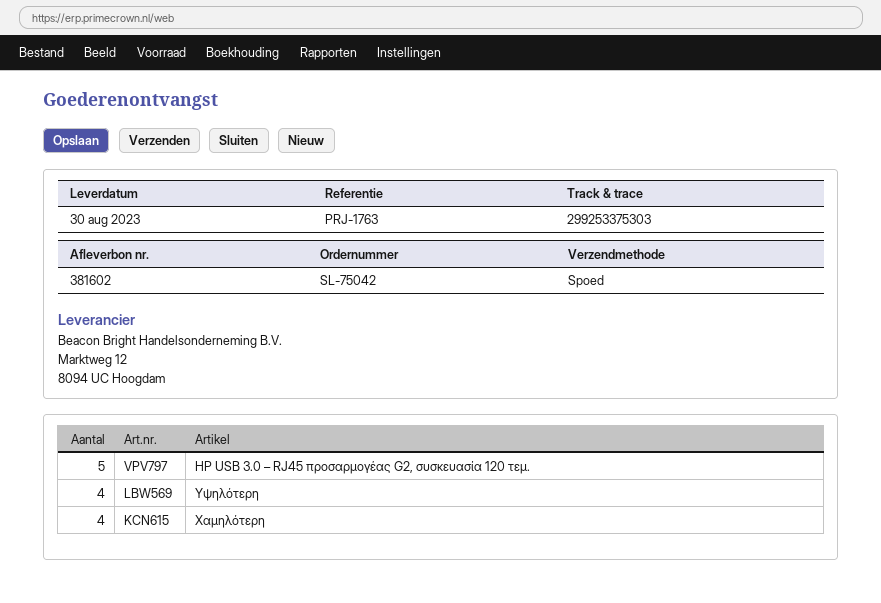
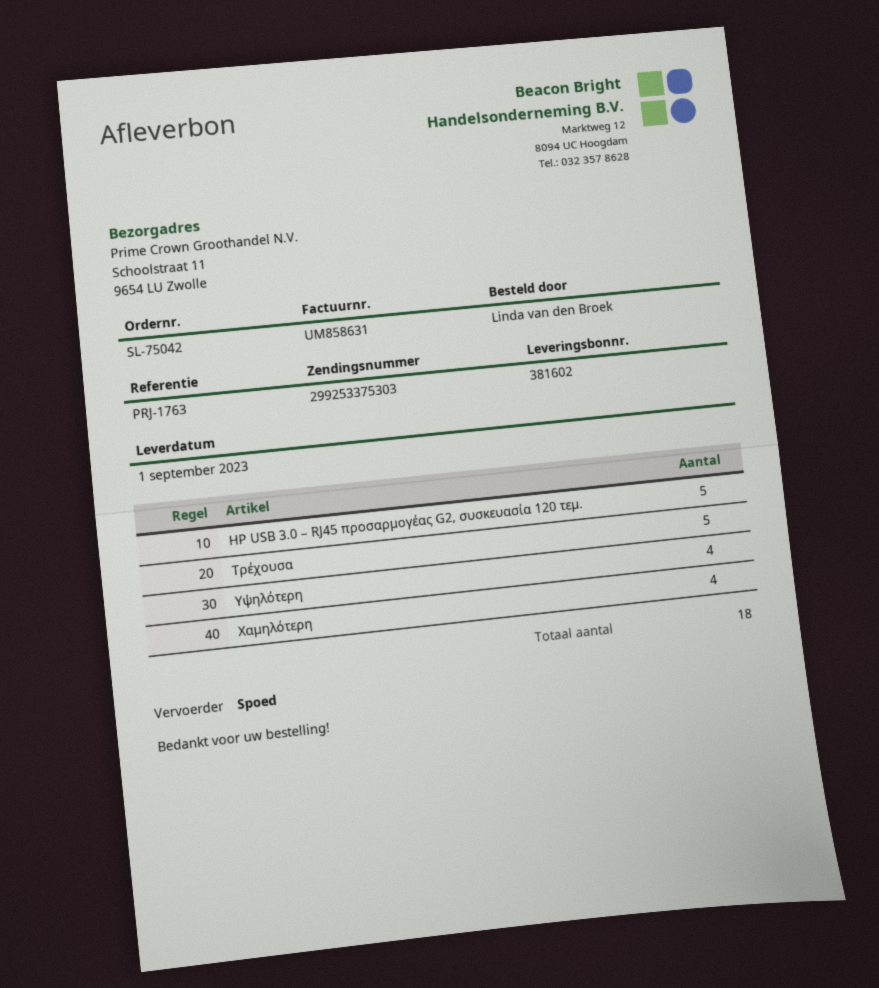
delivery date: 2023-08-30 -> 2023-09-01
Τρέχουσα: none -> 5

